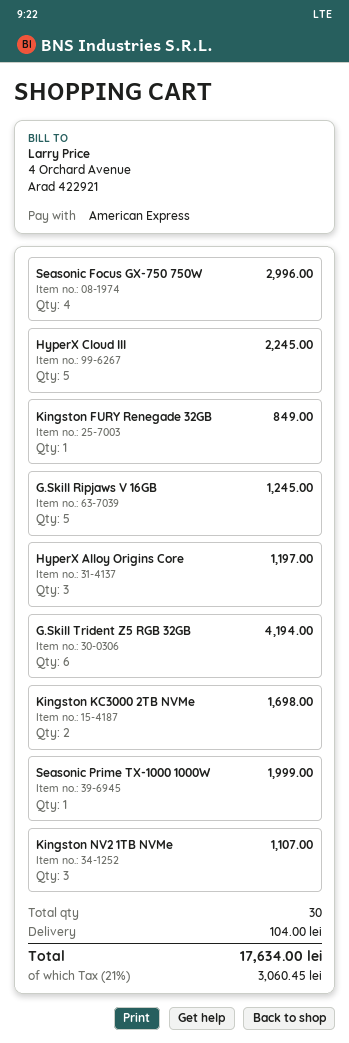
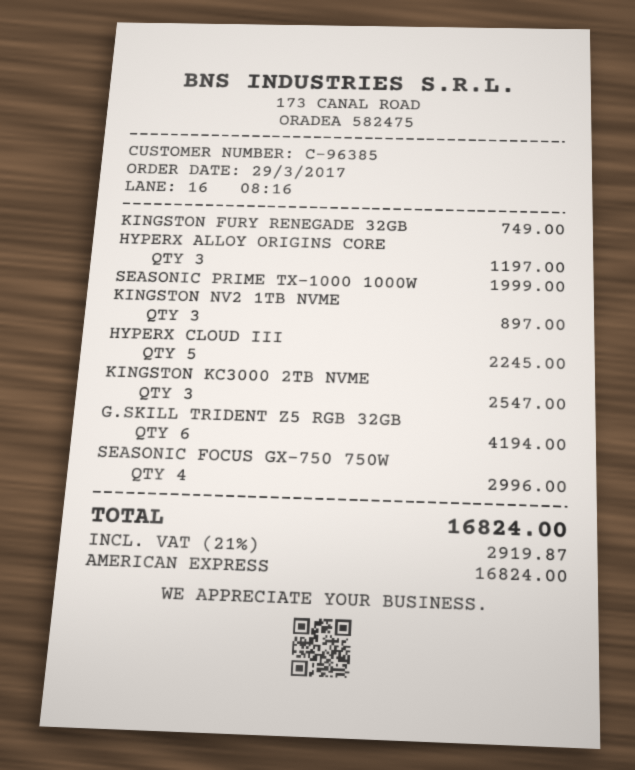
Kingston FURY Renegade 32GB: 1 for 849.00 -> 1 for 749.00
G.Skill Ripjaws V 16GB: 5 for 1245.00 -> none
Kingston KC3000 2TB NVMe: 2 for 1698.00 -> 3 for 2547.00
Kingston NV2 1TB NVMe: 3 for 1107.00 -> 3 for 897.00
shipping: 104.00 -> none
tax: 21% = 3060.45 -> 21% = 2919.87
total: 17634.00 -> 16824.00

